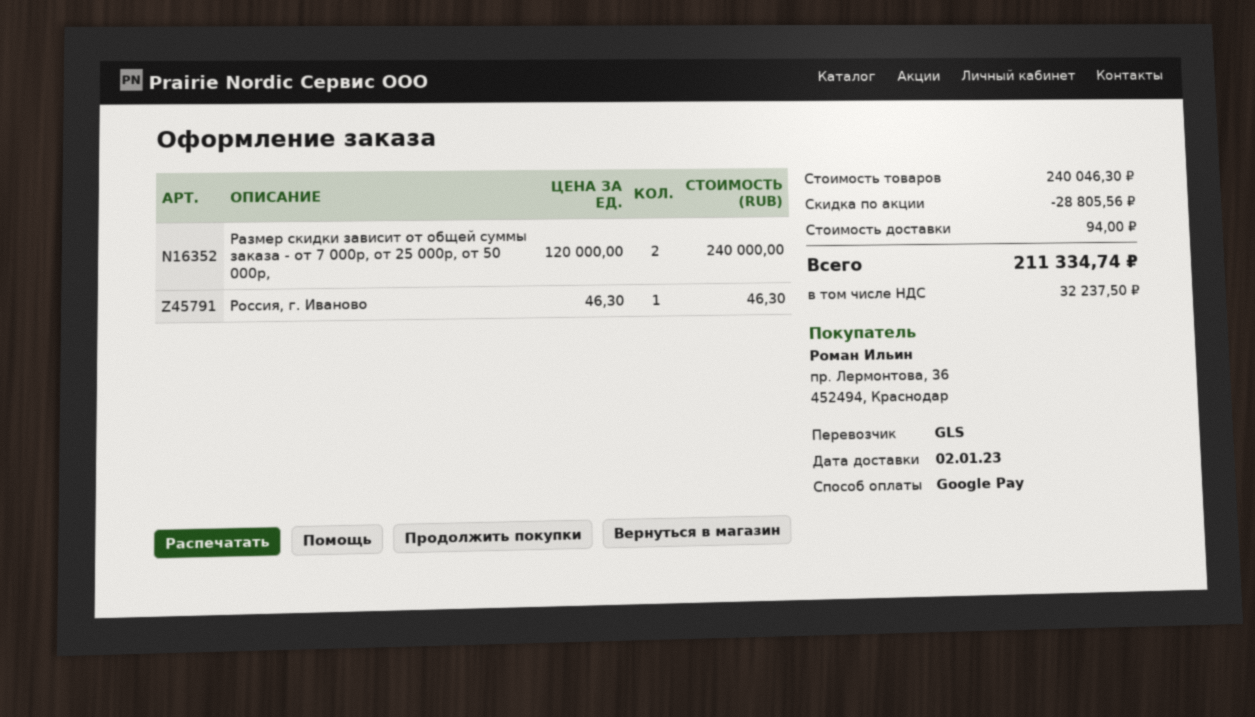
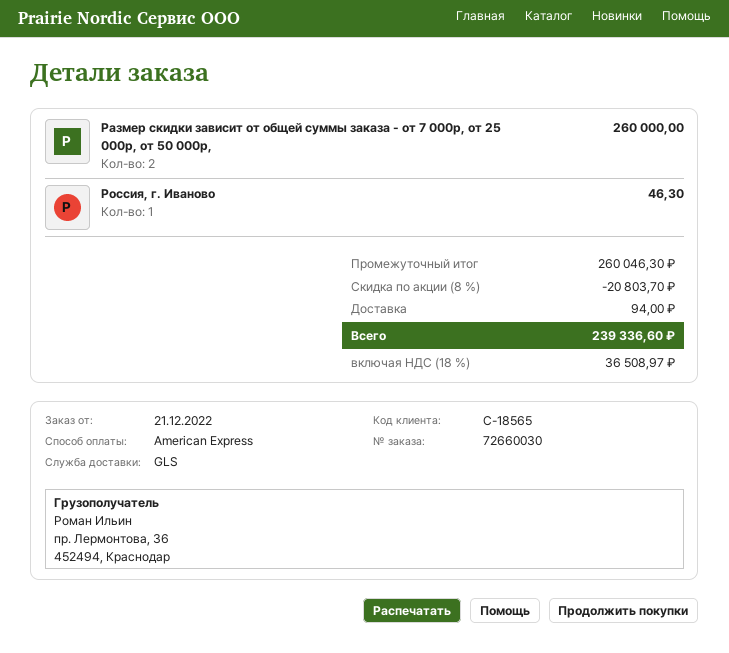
payment method: Google Pay -> American Express
Размер скидки зависит от общей суммы заказа - от 7 000р, от 25 000р, от 50 000р,: 2 for 240000.00 -> 2 for 260000.00
subtotal: 240046.30 -> 260046.30
discount: 28805.56 -> 20803.70
tax: 32237.50 -> 36508.97
total: 211334.74 -> 239336.60

